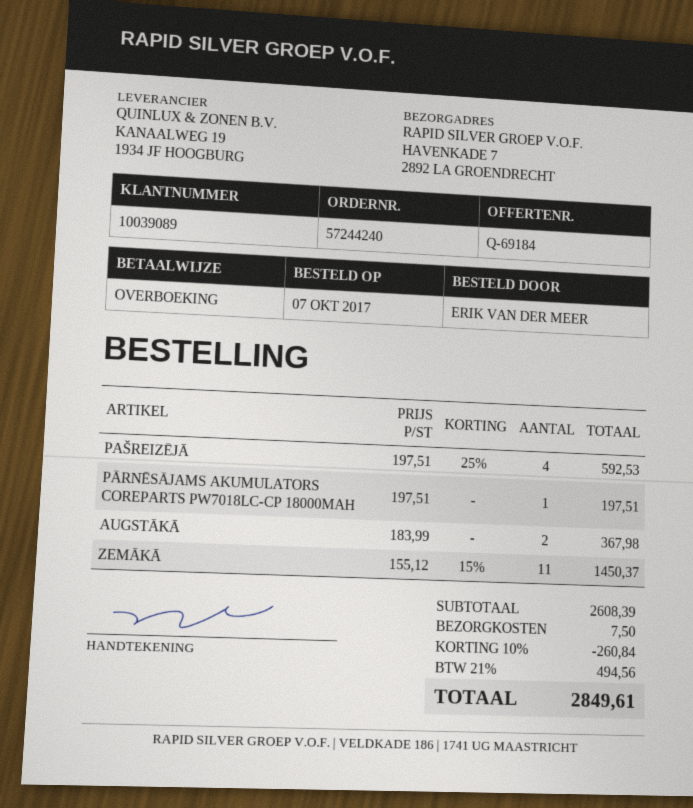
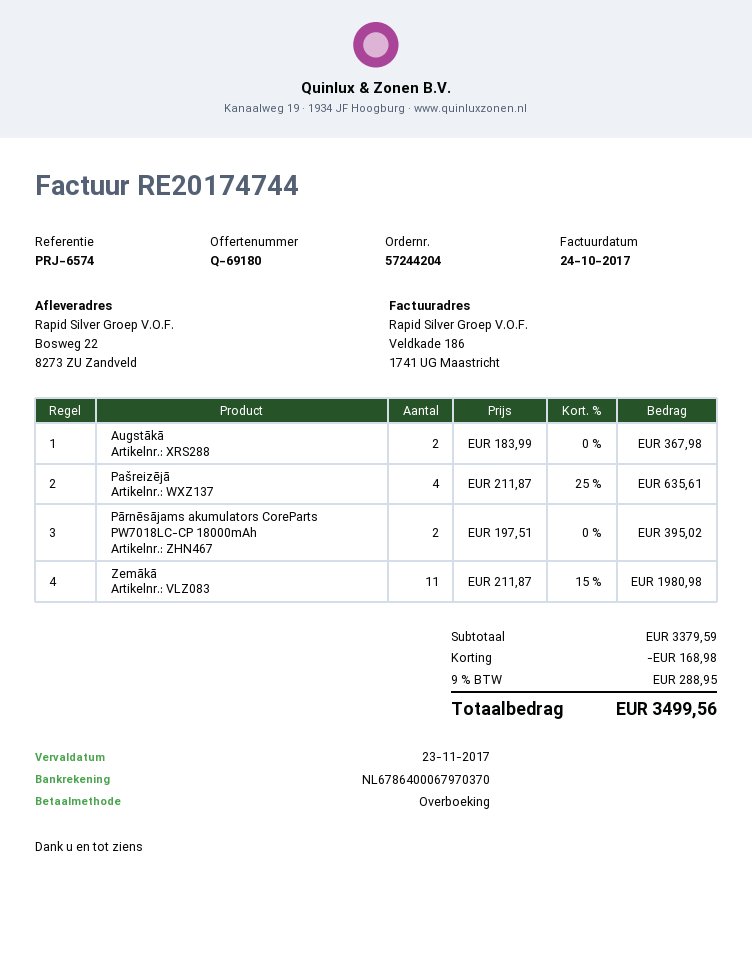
quote number: Q-69184 -> Q-69180
order number: 57244240 -> 57244204
ship to: HAVENKADE 7, 2892 LA GROENDRECHT -> Bosweg 22, 8273 ZU Zandveld
PAŠREIZĒJĀ: 4 x 197.51 - 25% = 592.53 -> 4 x 211.87 - 25% = 635.61
PĀRNĒSĀJAMS AKUMULATORS COREPARTS PW7018LC-CP 18000MAH: 1 x 197.51 = 197.51 -> 2 x 197.51 = 395.02
ZEMĀKĀ: 11 x 155.12 - 15% = 1450.37 -> 11 x 211.87 - 15% = 1980.98
subtotal: 2608.39 -> 3379.59
discount: 260.84 -> 168.98
shipping: 7.50 -> none
tax: 21% = 494.56 -> 9% = 288.95
total: 2849.61 -> 3499.56

